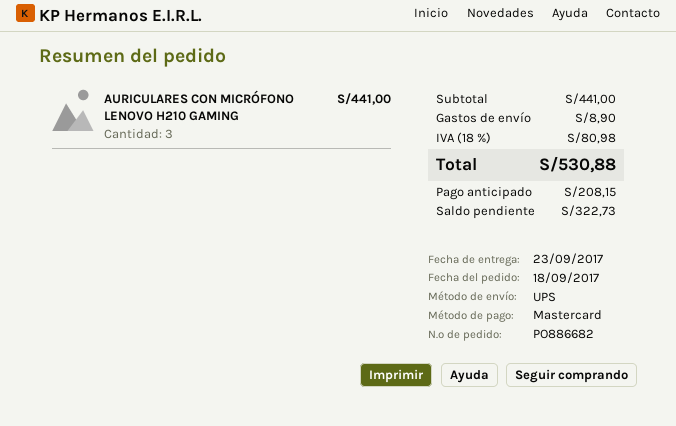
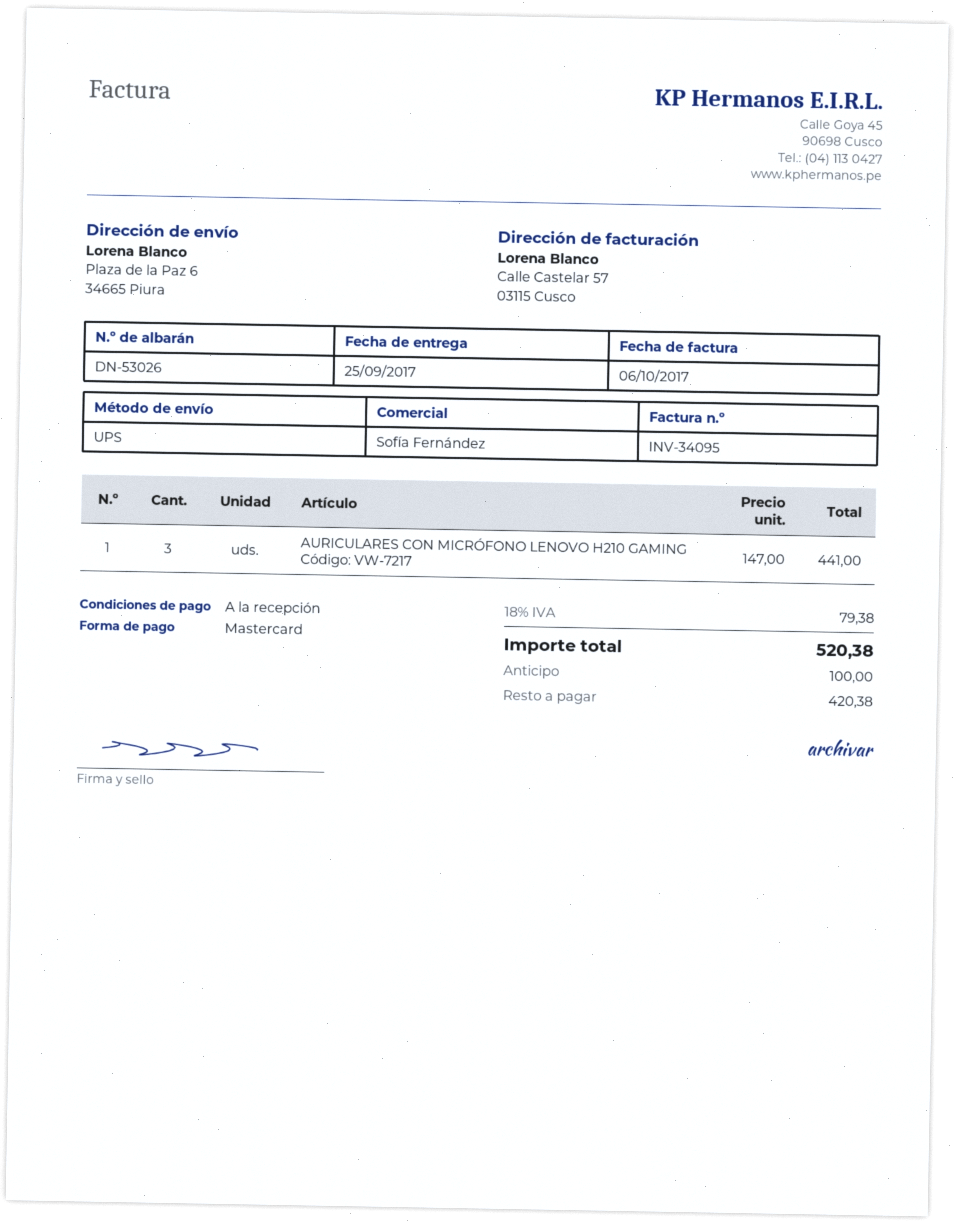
delivery date: 2017-09-23 -> 2017-09-25
shipping: 8.90 -> none
tax: 18% = 80.98 -> 18% = 79.38
total: 530.88 -> 520.38
deposit: 208.15 -> 100.00
balance: 322.73 -> 420.38

